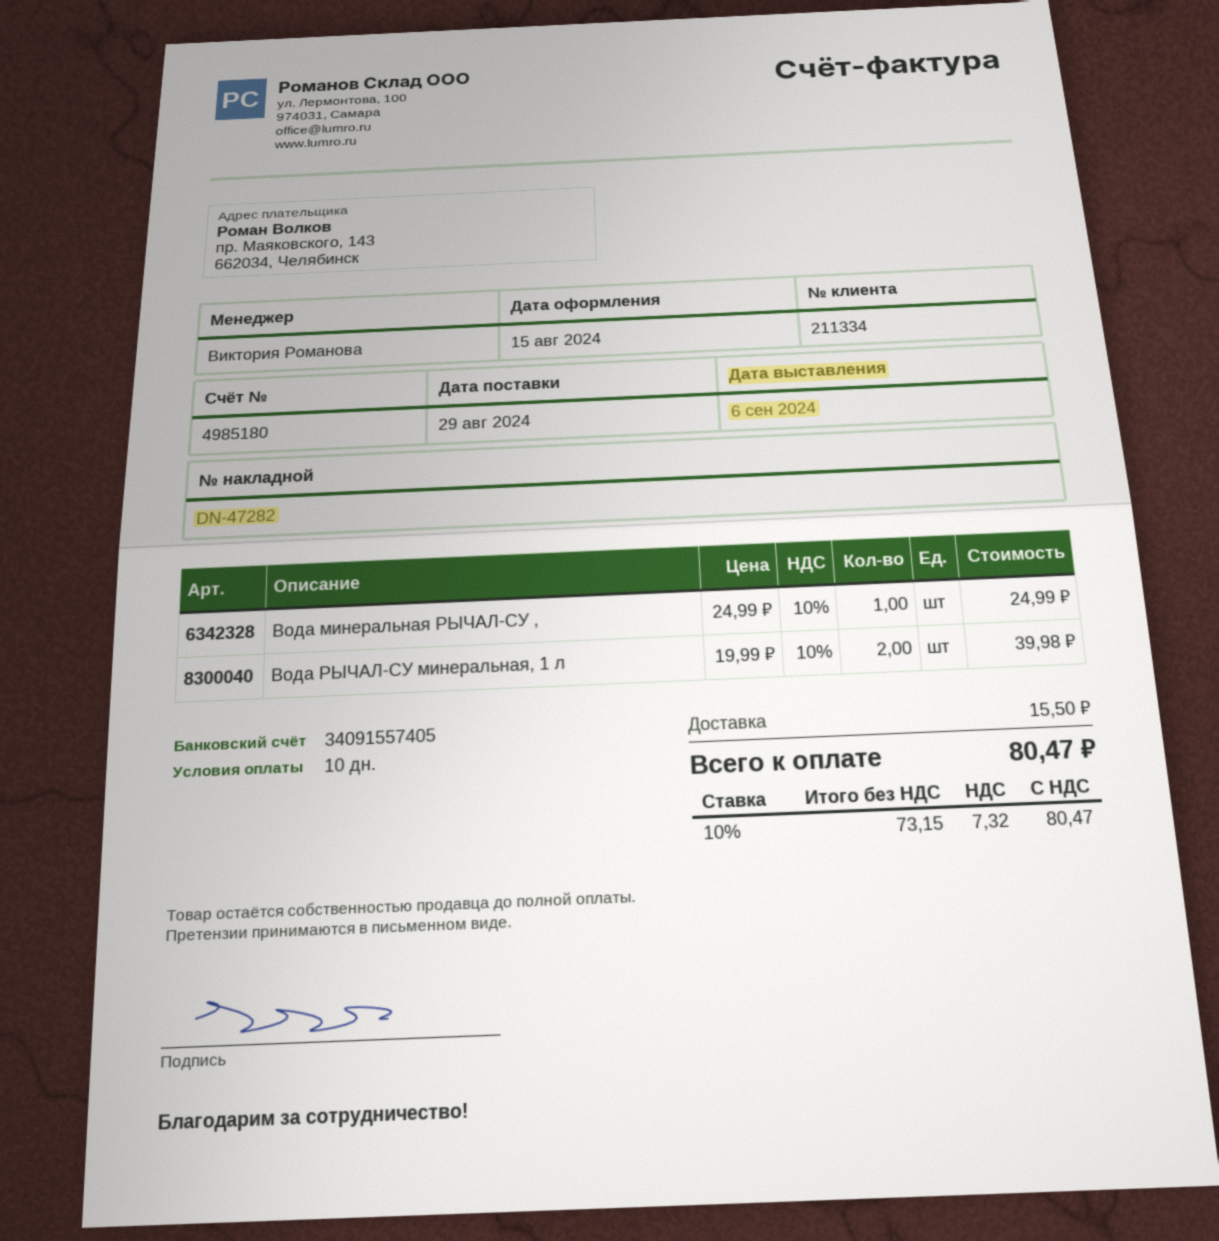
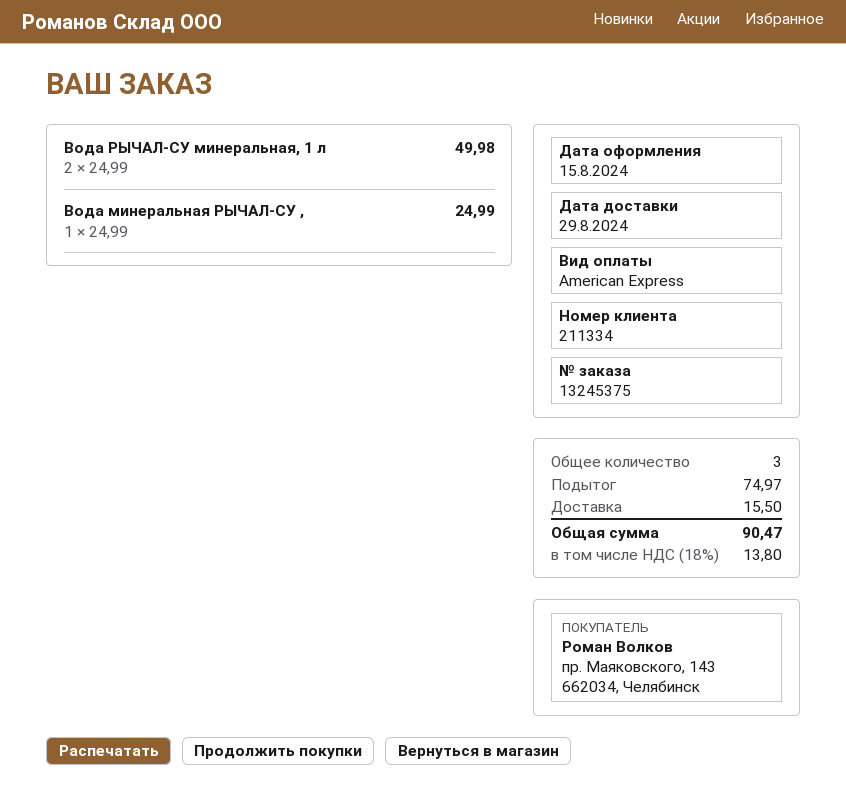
Вода РЫЧАЛ-СУ минеральная, 1 л: 2 x 19.99 = 39.98 -> 2 x 24.99 = 49.98
tax: 10% = 7.32 -> 18% = 13.80
total: 80.47 -> 90.47

